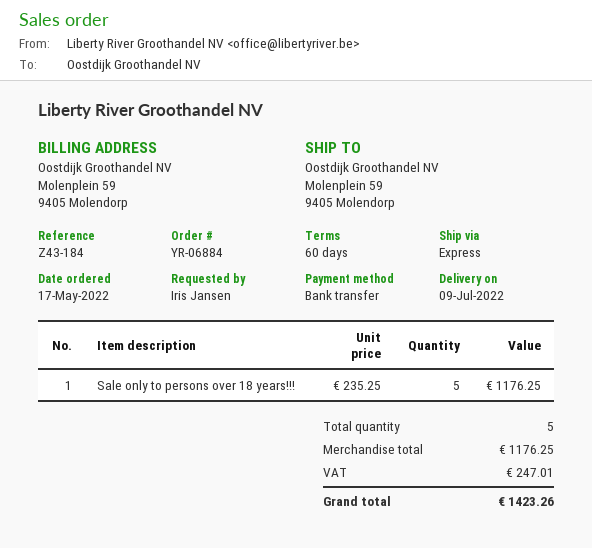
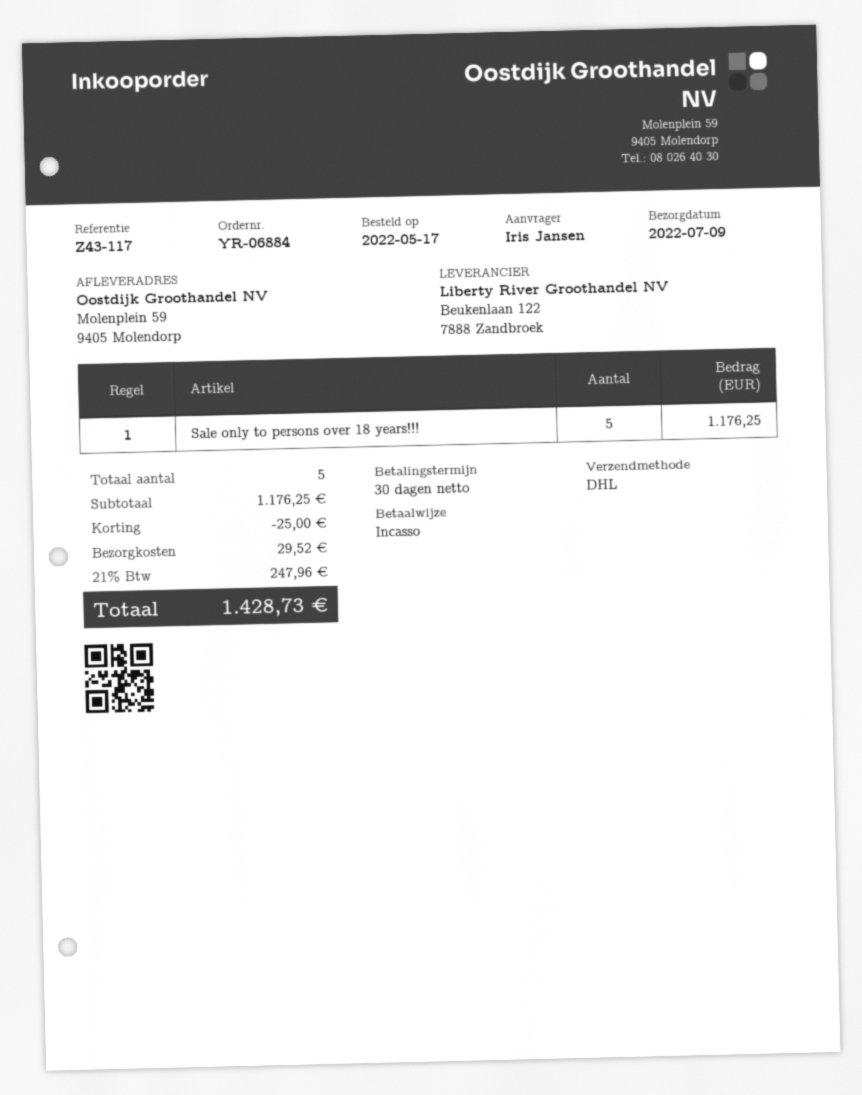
payment terms: 60 days -> 30 days
reference: Z43-184 -> Z43-117
payment method: bank transfer -> direct debit
shipping method: express -> DHL
discount: none -> 25.00
shipping: none -> 29.52
tax: 247.01 -> 247.96
total: 1423.26 -> 1428.73

